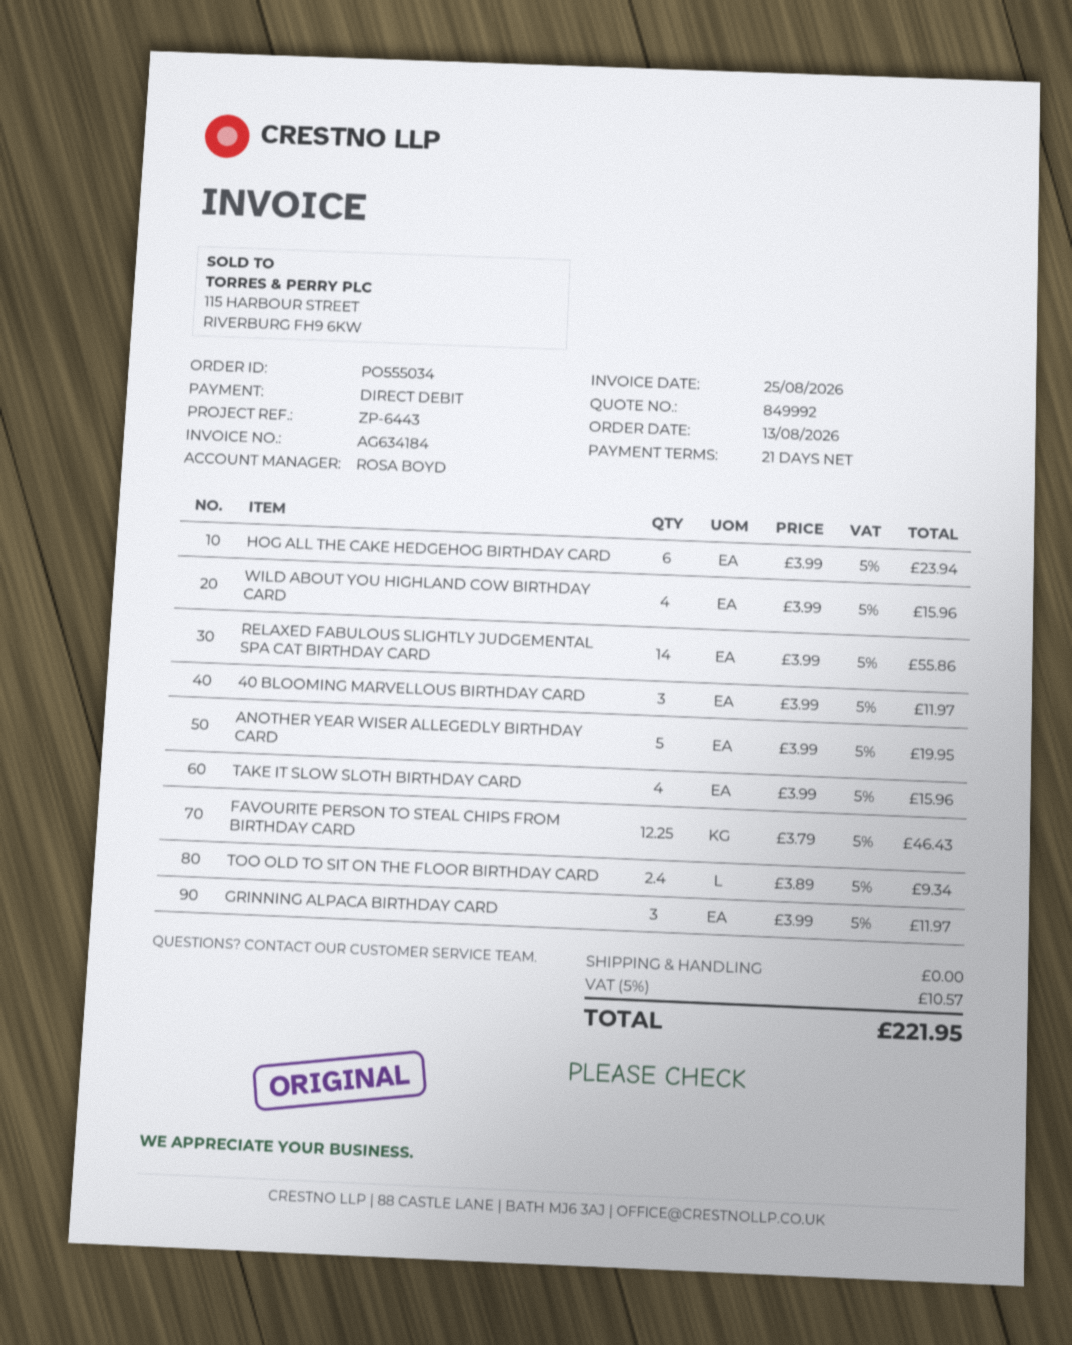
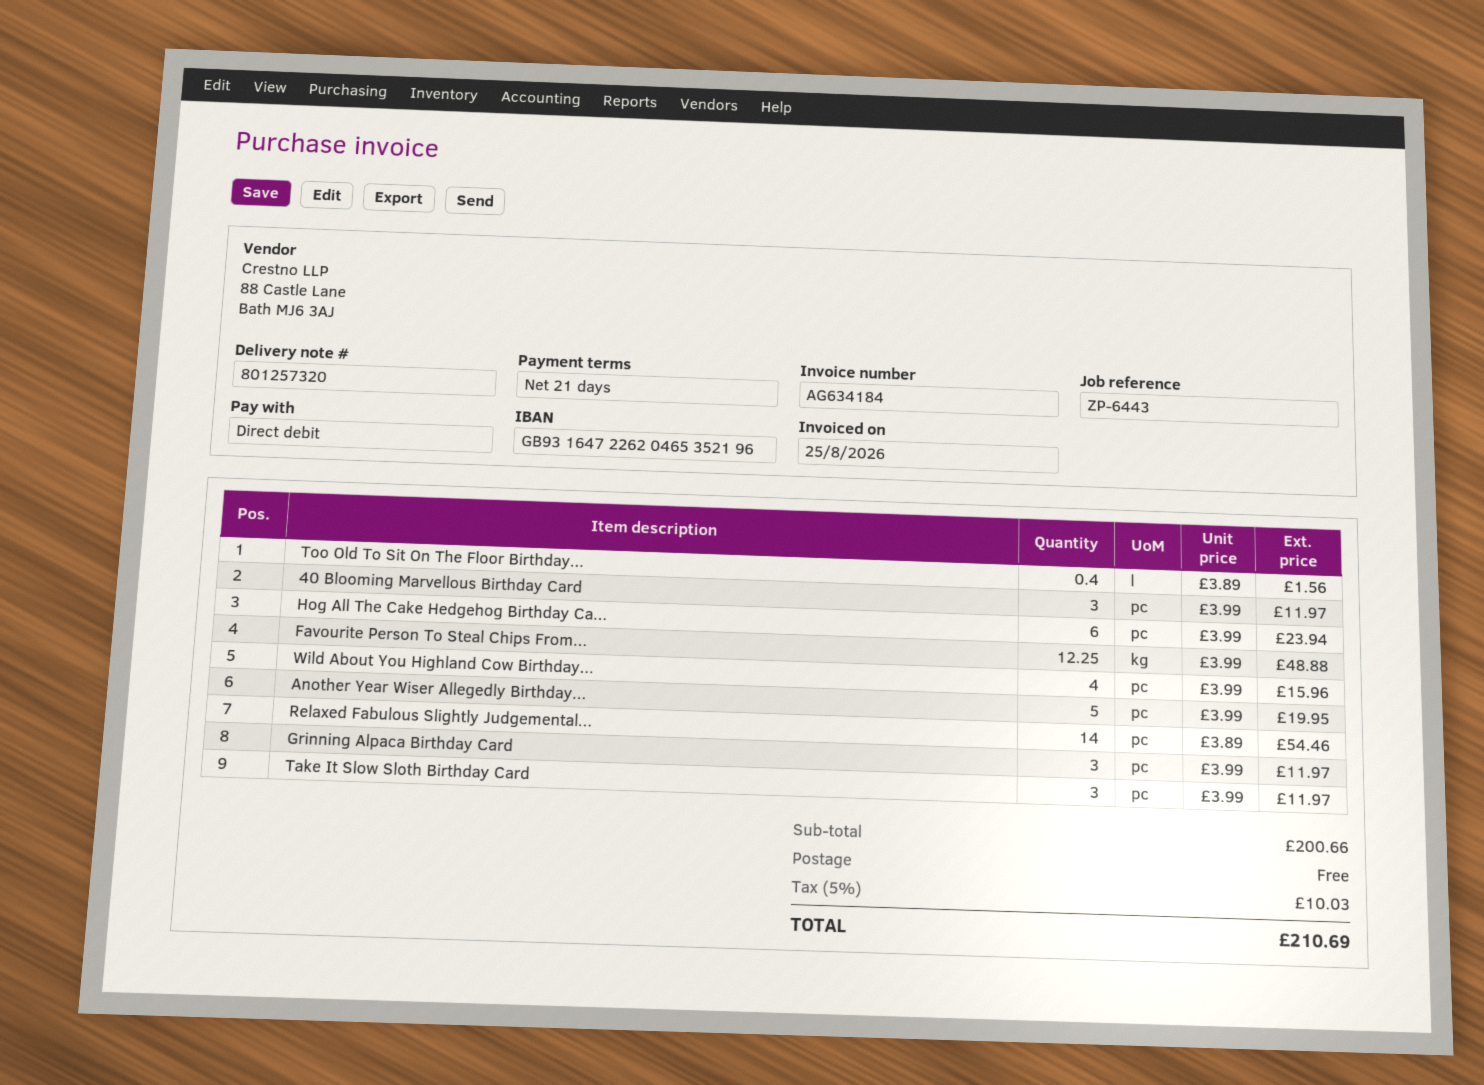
RELAXED FABULOUS SLIGHTLY JUDGEMENTAL SPA CAT BIRTHDAY CARD: 14 x 3.99 = 55.86 -> 14 x 3.89 = 54.46
TAKE IT SLOW SLOTH BIRTHDAY CARD: 4 x 3.99 = 15.96 -> 3 x 3.99 = 11.97
FAVOURITE PERSON TO STEAL CHIPS FROM BIRTHDAY CARD: 12.25 x 3.79 = 46.43 -> 12.25 x 3.99 = 48.88
TOO OLD TO SIT ON THE FLOOR BIRTHDAY CARD: 2.4 x 3.89 = 9.34 -> 0.4 x 3.89 = 1.56
tax: 5% = 10.57 -> 5% = 10.03
total: 221.95 -> 210.69

